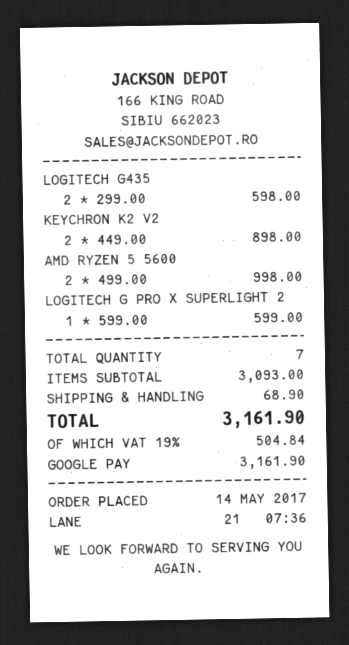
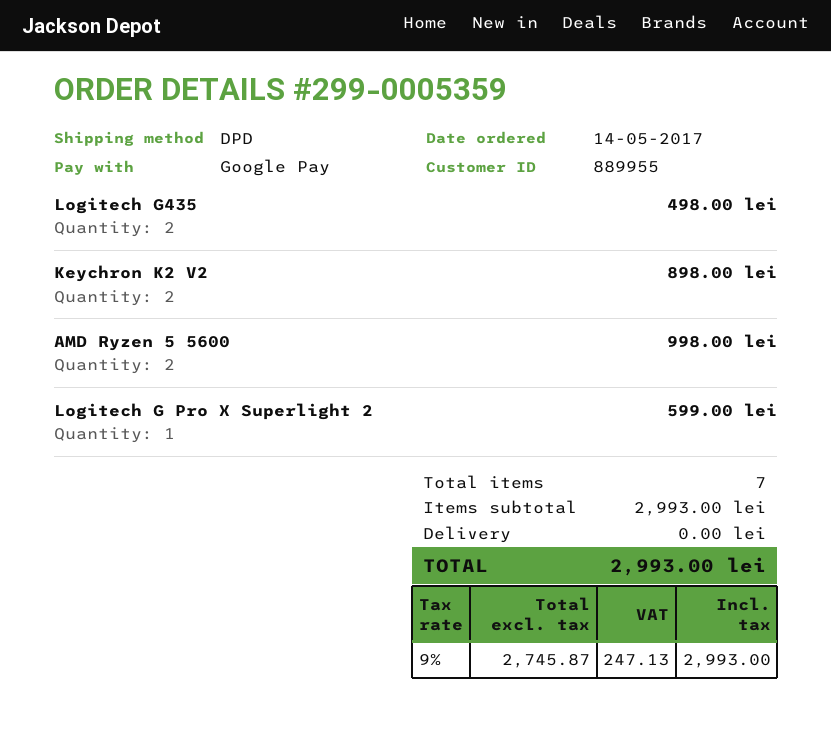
LOGITECH G435: 2 for 598.00 -> 2 for 498.00
subtotal: 3093.00 -> 2993.00
shipping: 68.90 -> 0.00
tax: 19% = 504.84 -> 9% = 247.13
total: 3161.90 -> 2993.00

